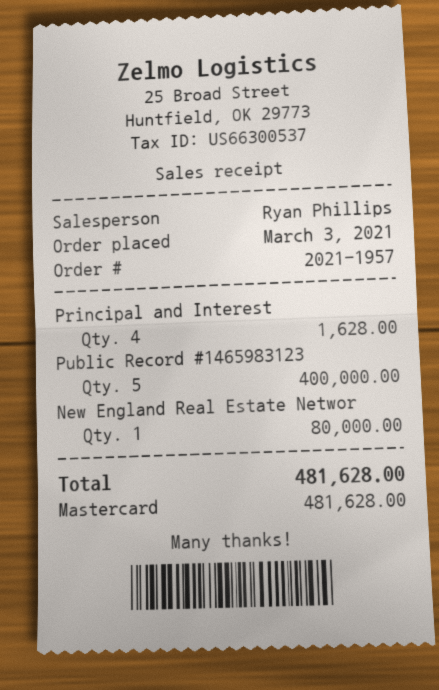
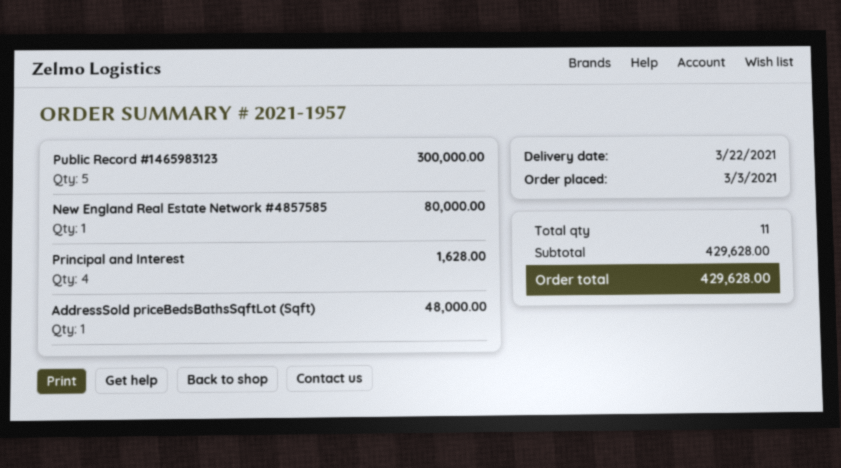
Public Record #1465983123: 5 for 400000.00 -> 5 for 300000.00
AddressSold priceBedsBathsSqftLot (Sqft): none -> 1 for 48000.00
total: 481628.00 -> 429628.00

